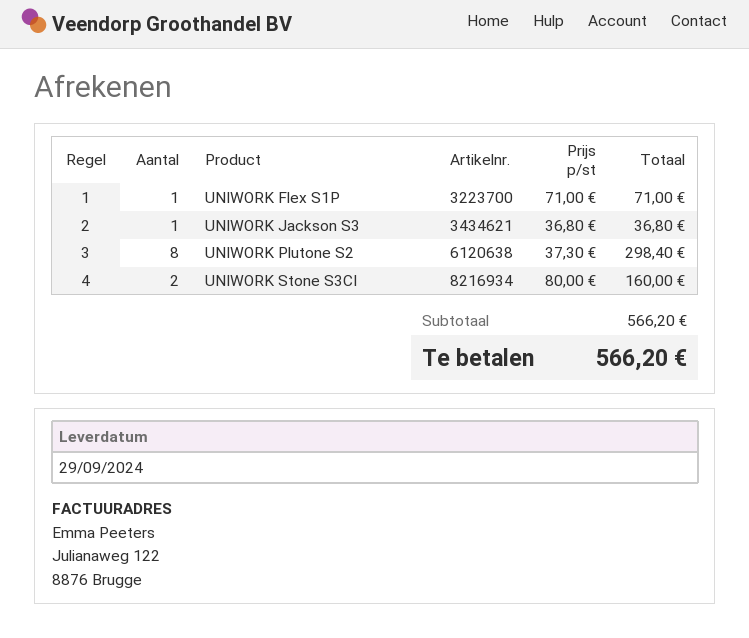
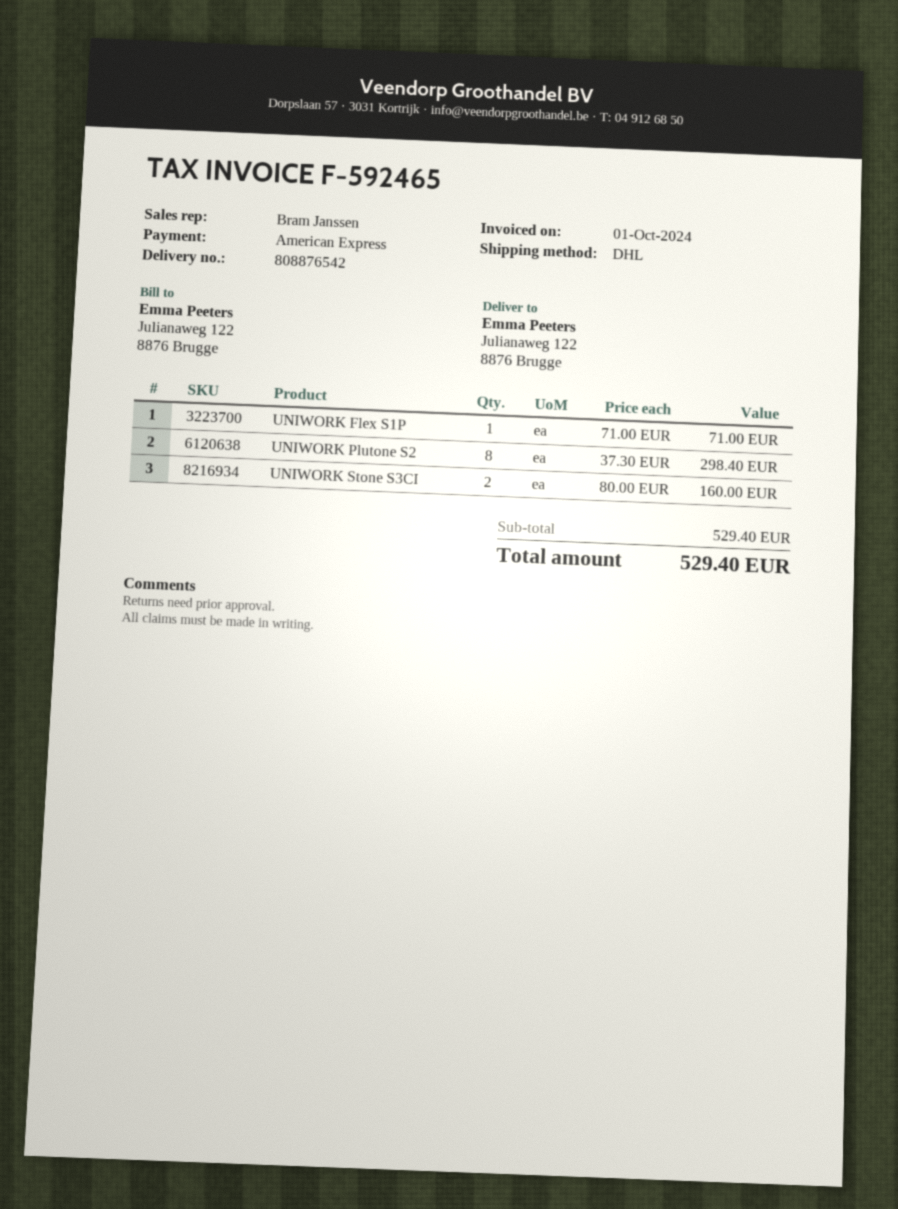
UNIWORK Jackson S3: 1 x 36.80 = 36.80 -> none
subtotal: 566.20 -> 529.40
total: 566.20 -> 529.40

